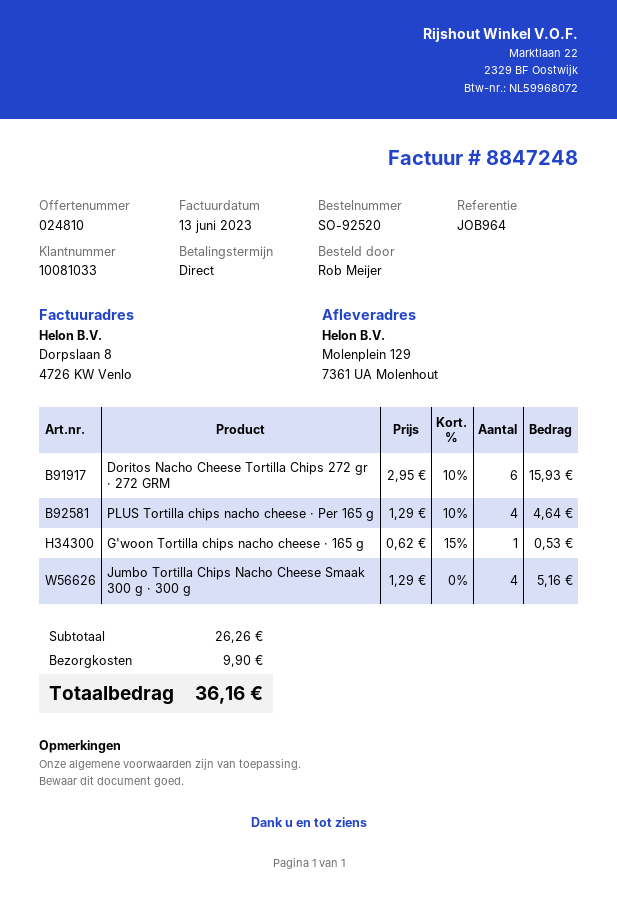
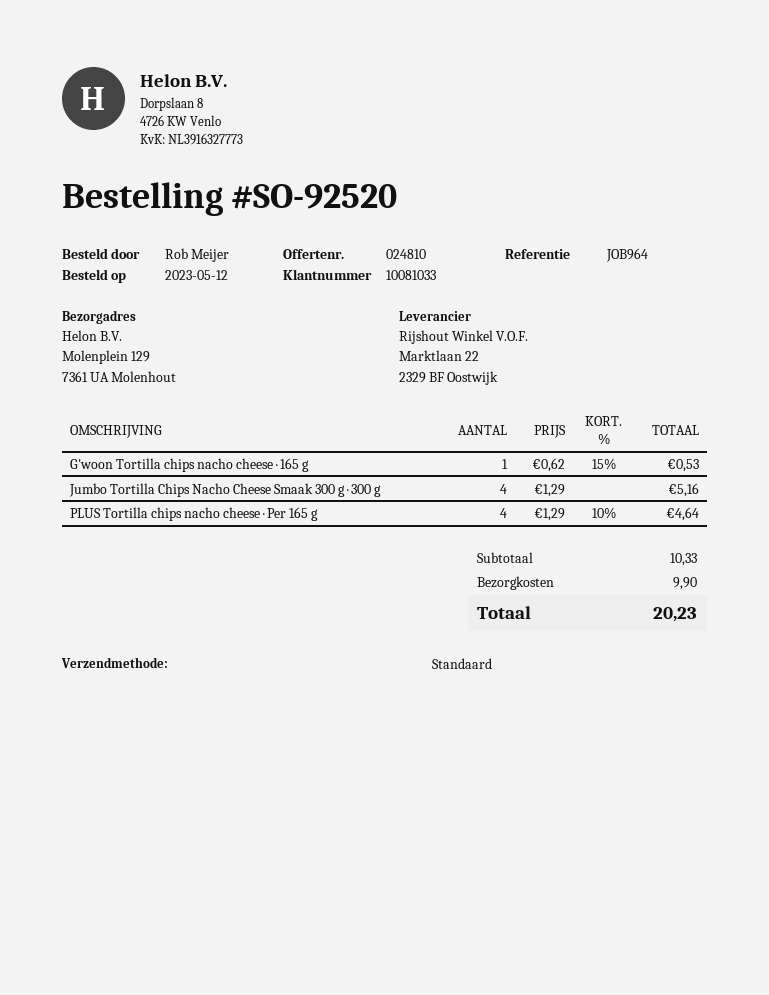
Doritos Nacho Cheese Tortilla Chips 272 gr · 272 GRM: 6 x 2.95 - 10% = 15.93 -> none
subtotal: 26.26 -> 10.33
total: 36.16 -> 20.23

